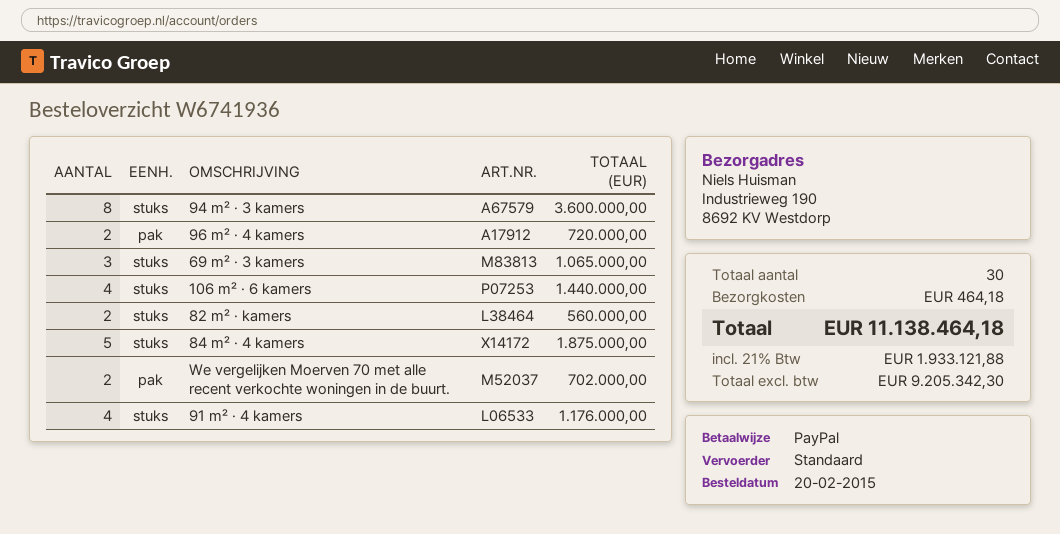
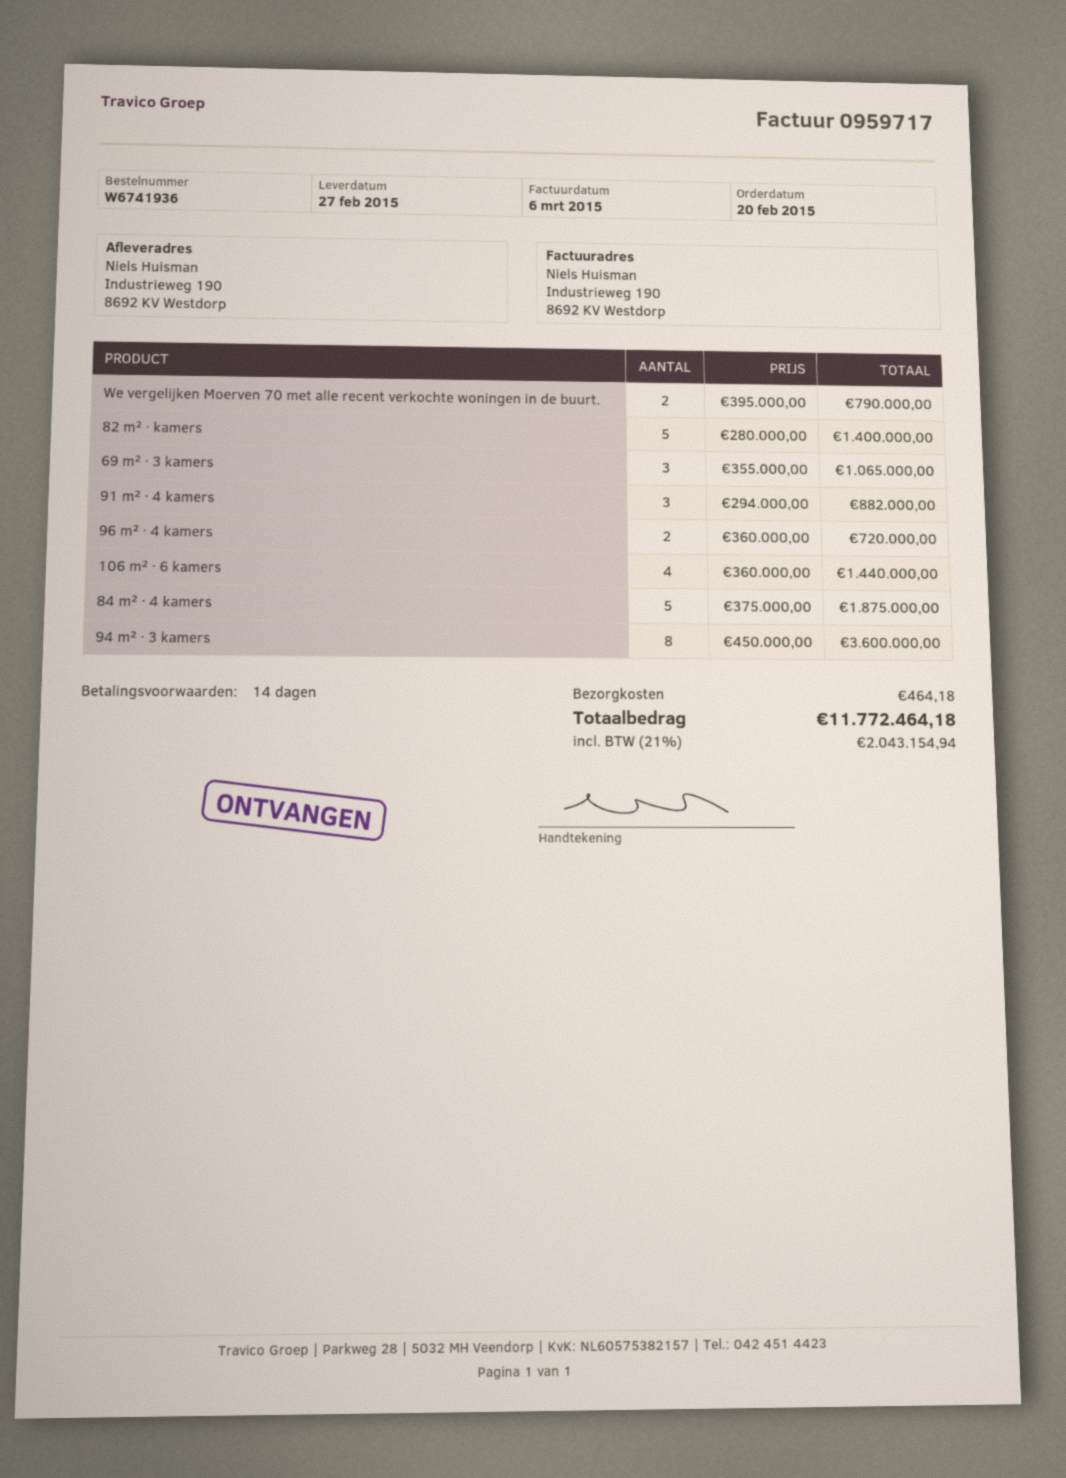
82 m² · kamers: 2 for 560000.00 -> 5 for 1400000.00
We vergelijken Moerven 70 met alle recent verkochte woningen in de buurt.: 2 for 702000.00 -> 2 for 790000.00
91 m² · 4 kamers: 4 for 1176000.00 -> 3 for 882000.00
tax: 21% = 1933121.88 -> 21% = 2043154.94
total: 11138464.18 -> 11772464.18

